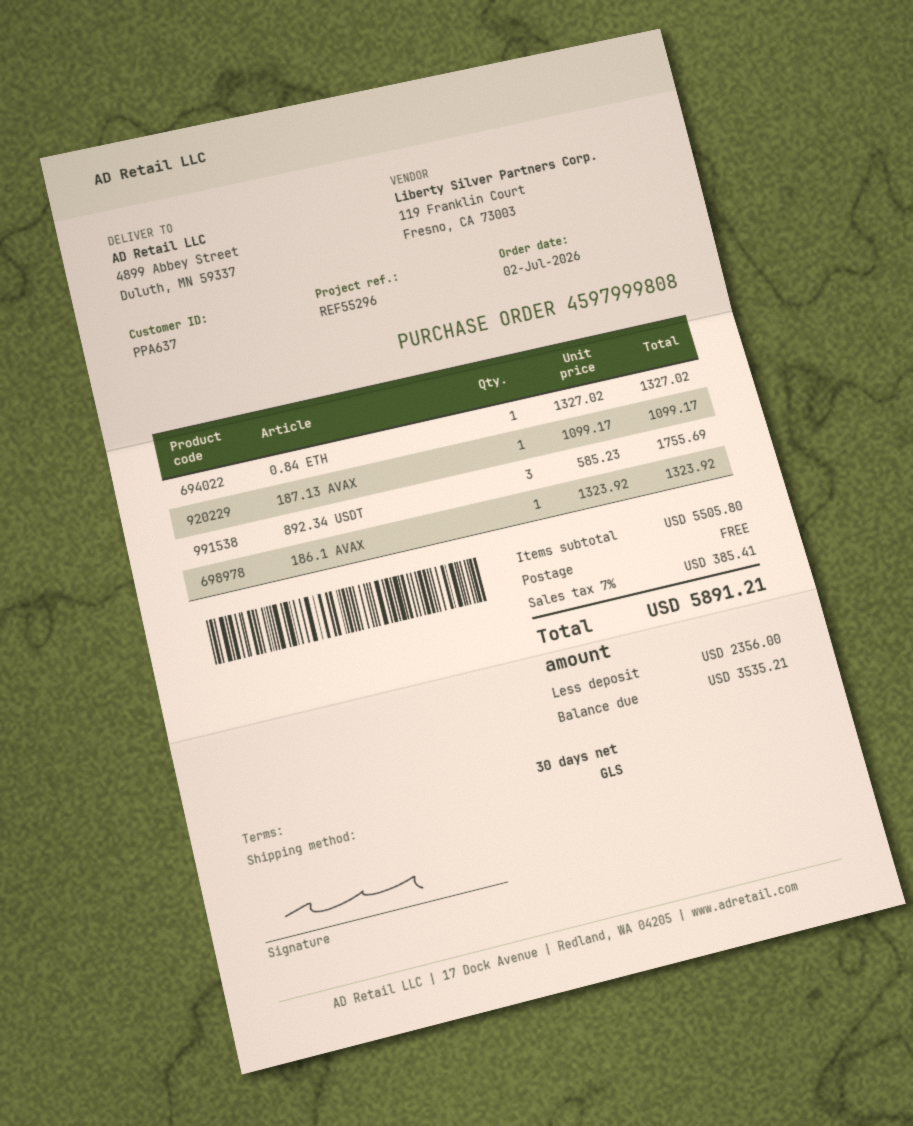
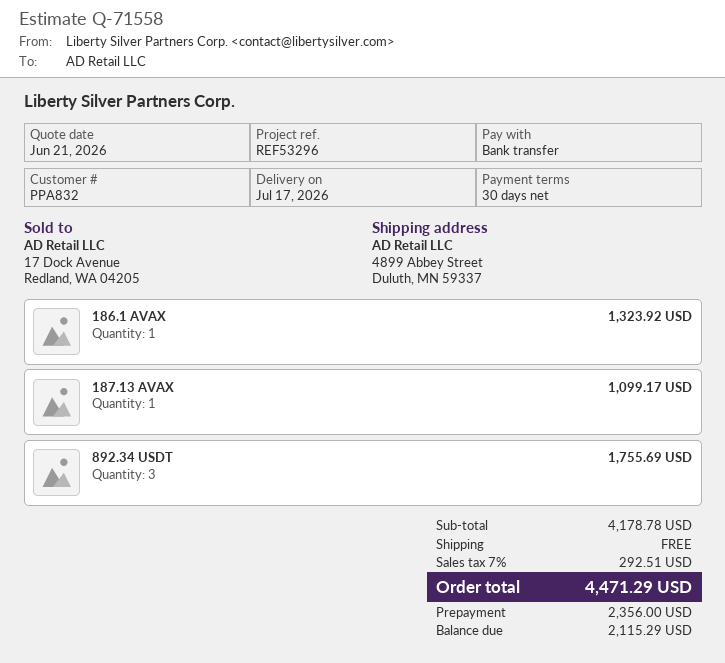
customer number: PPA637 -> PPA832
reference: REF55296 -> REF53296
0.84 ETH: 1 for 1327.02 -> none
subtotal: 5505.80 -> 4178.78
tax: 7% = 385.41 -> 7% = 292.51
total: 5891.21 -> 4471.29
balance: 3535.21 -> 2115.29

